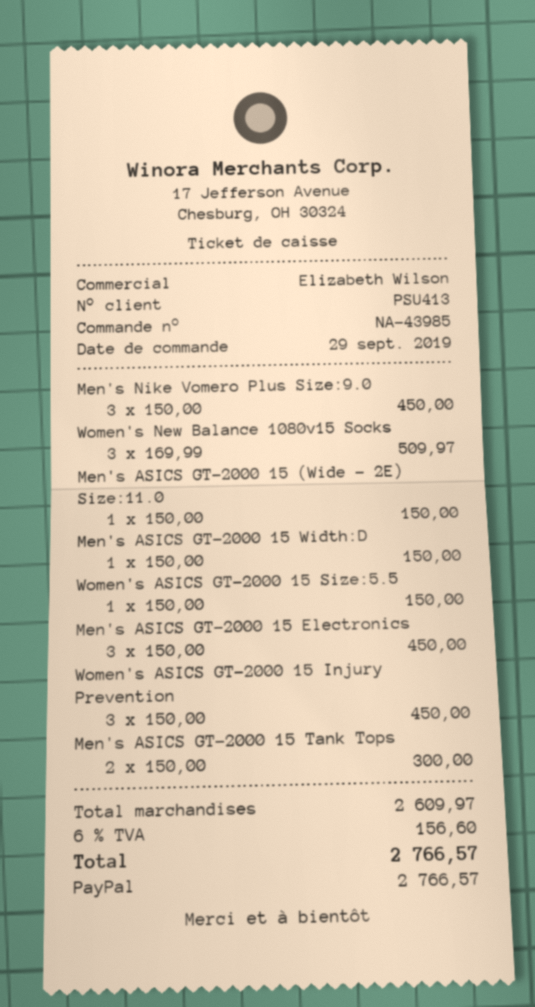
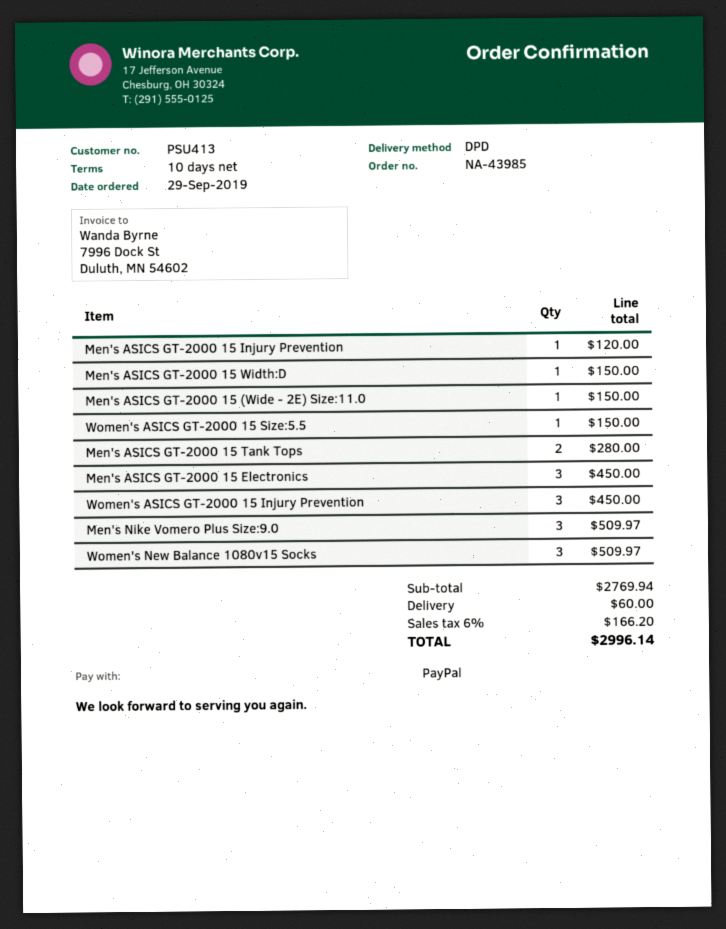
Men's Nike Vomero Plus Size:9.0: 3 for 450.00 -> 3 for 509.97
Men's ASICS GT-2000 15 Tank Tops: 2 for 300.00 -> 2 for 280.00
Men's ASICS GT-2000 15 Injury Prevention: none -> 1 for 120.00
subtotal: 2609.97 -> 2769.94
shipping: none -> 60.00
tax: 6% = 156.60 -> 6% = 166.20
total: 2766.57 -> 2996.14

